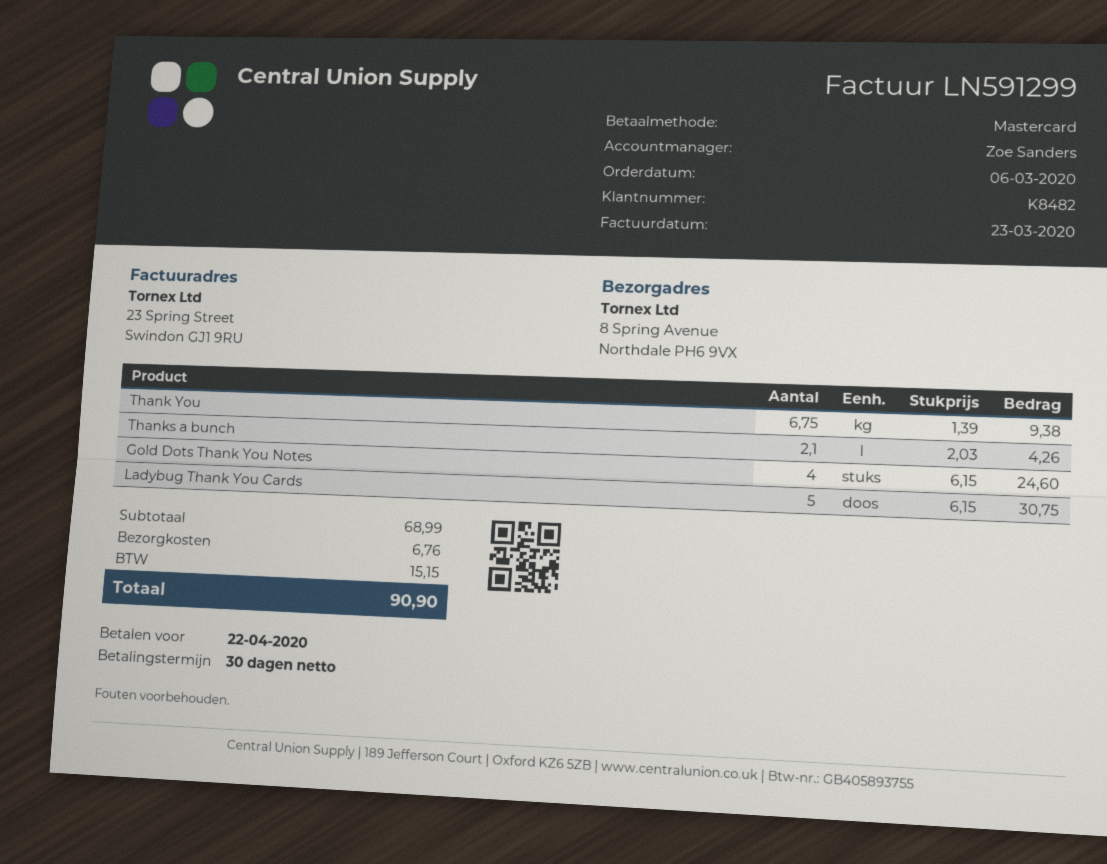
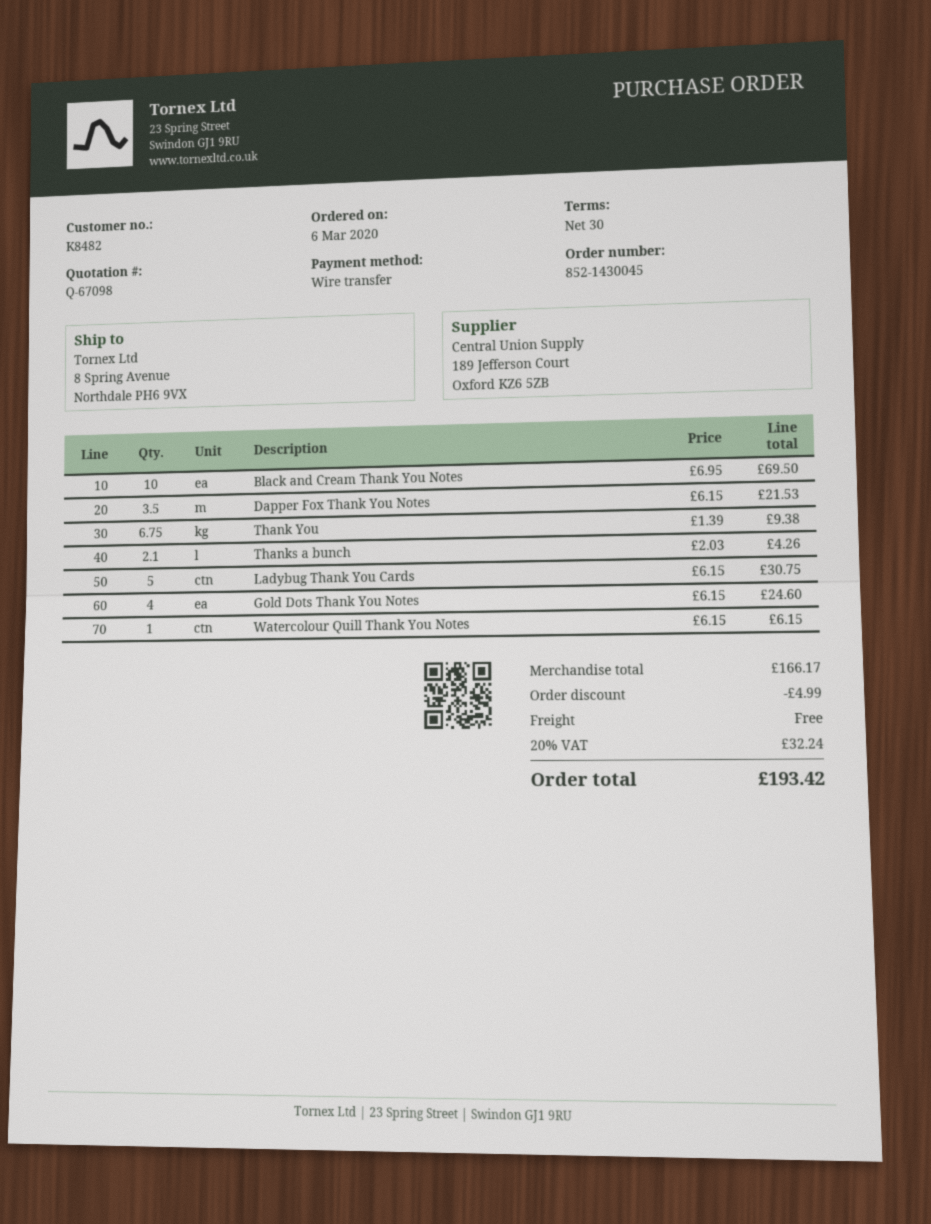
payment method: Mastercard -> bank transfer
Black and Cream Thank You Notes: none -> 10 x 6.95 = 69.50
Dapper Fox Thank You Notes: none -> 3.5 x 6.15 = 21.53
Watercolour Quill Thank You Notes: none -> 1 x 6.15 = 6.15
subtotal: 68.99 -> 166.17
discount: none -> 4.99
shipping: 6.76 -> 0.00
tax: 15.15 -> 32.24
total: 90.90 -> 193.42

